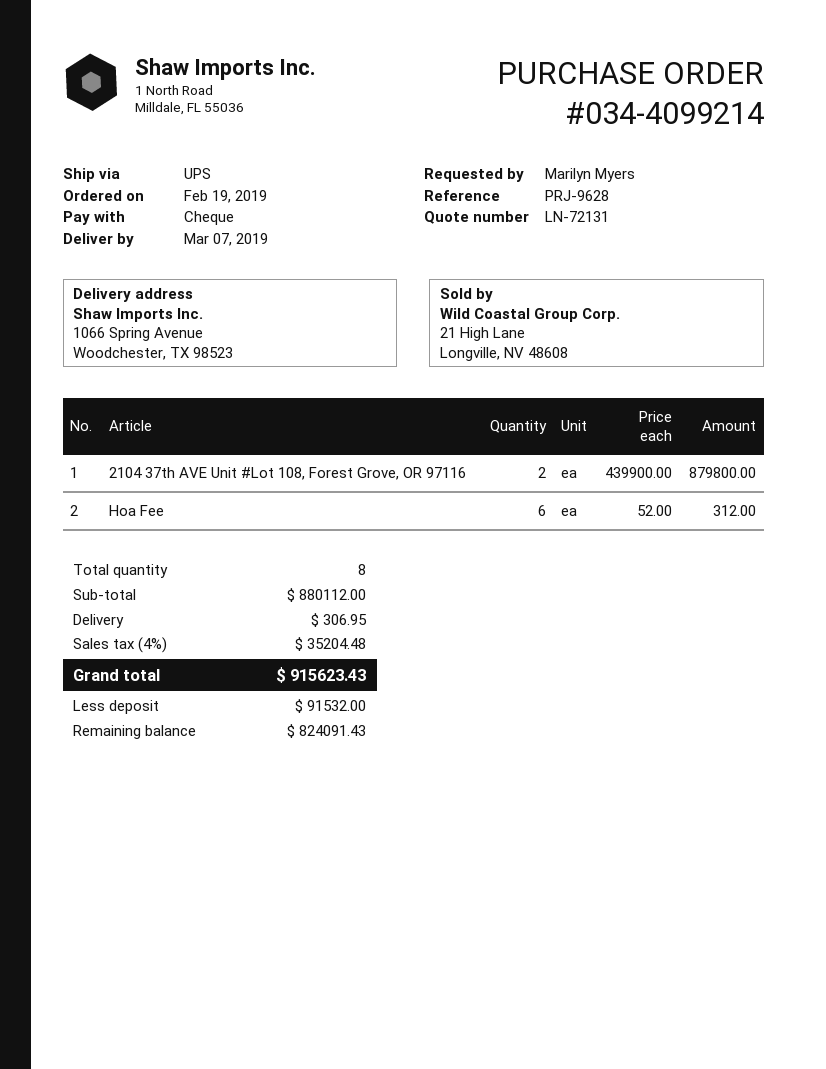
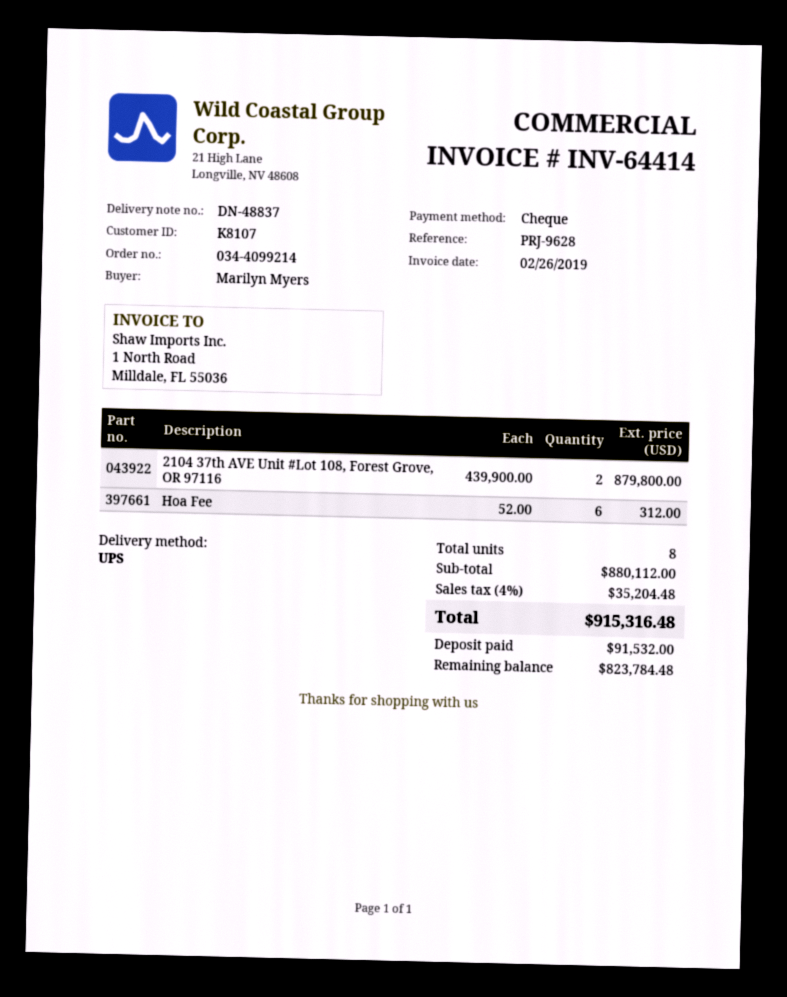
shipping: 306.95 -> none
total: 915623.43 -> 915316.48
balance: 824091.43 -> 823784.48

